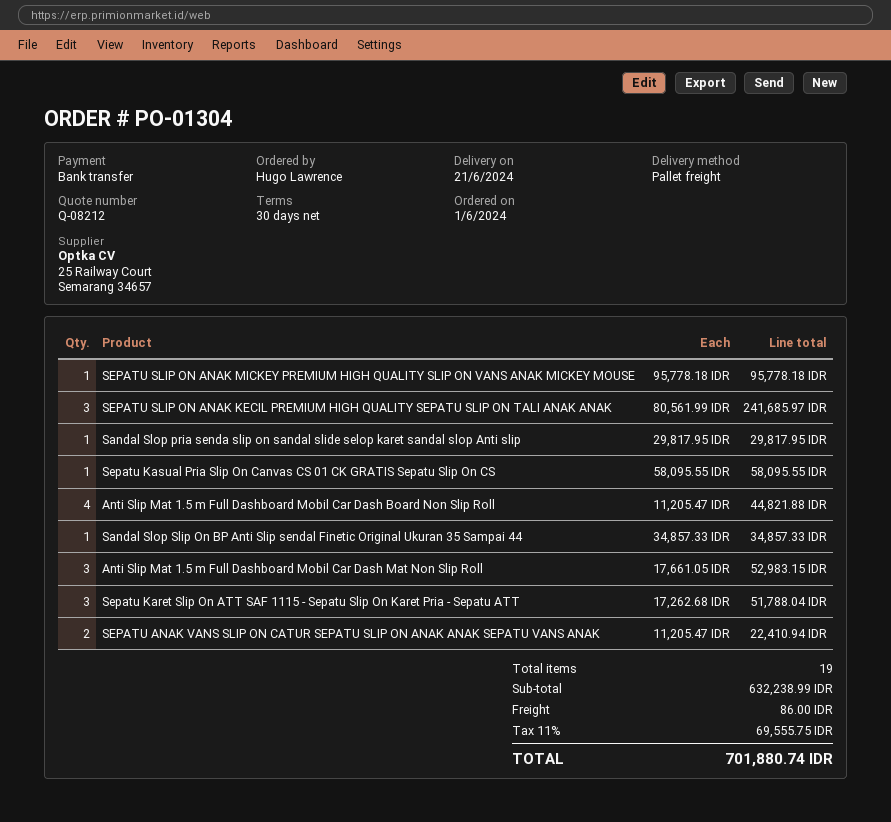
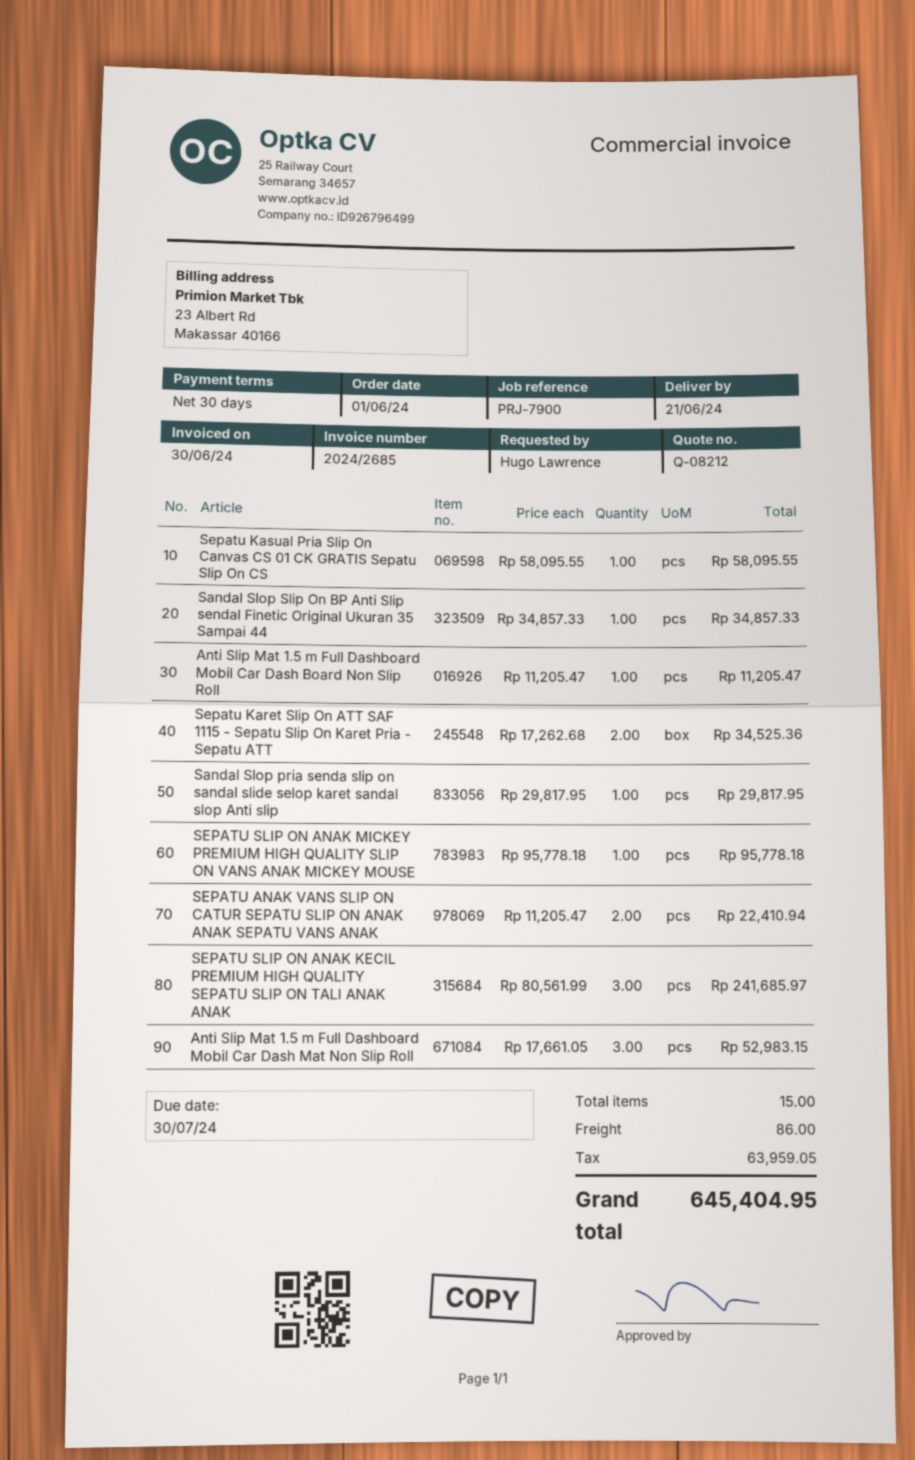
Anti Slip Mat 1.5 m Full Dashboard Mobil Car Dash Board Non Slip Roll: 4 x 11205.47 = 44821.88 -> 1 x 11205.47 = 11205.47
Sepatu Karet Slip On ATT SAF 1115 - Sepatu Slip On Karet Pria - Sepatu ATT: 3 x 17262.68 = 51788.04 -> 2 x 17262.68 = 34525.36
total quantity: 19 -> 15
tax: 69555.75 -> 63959.05
total: 701880.74 -> 645404.95

